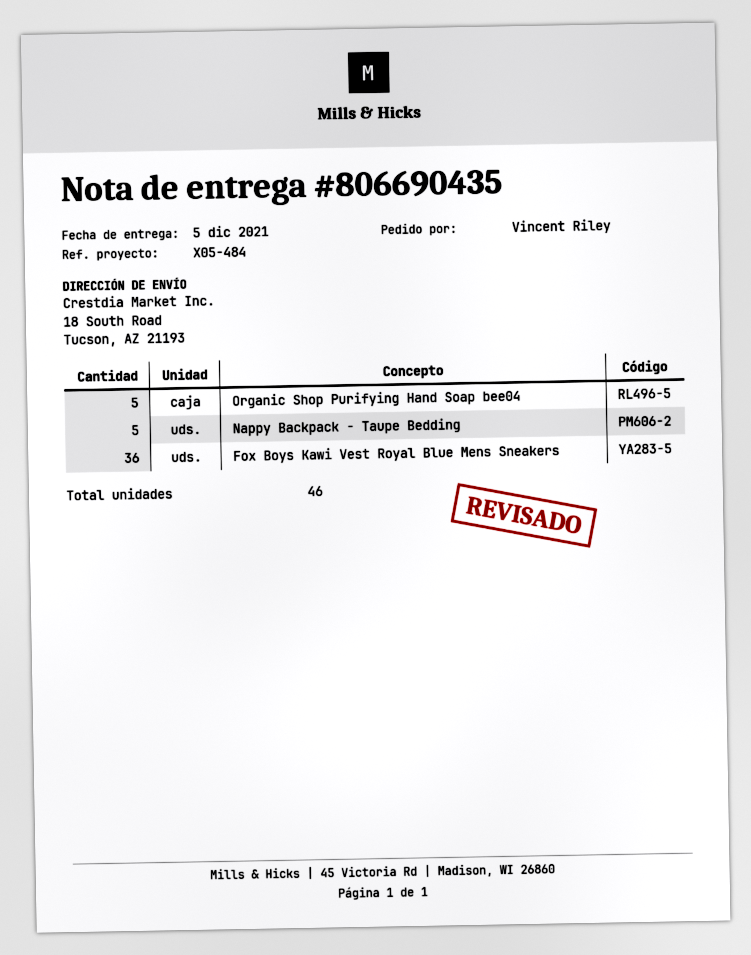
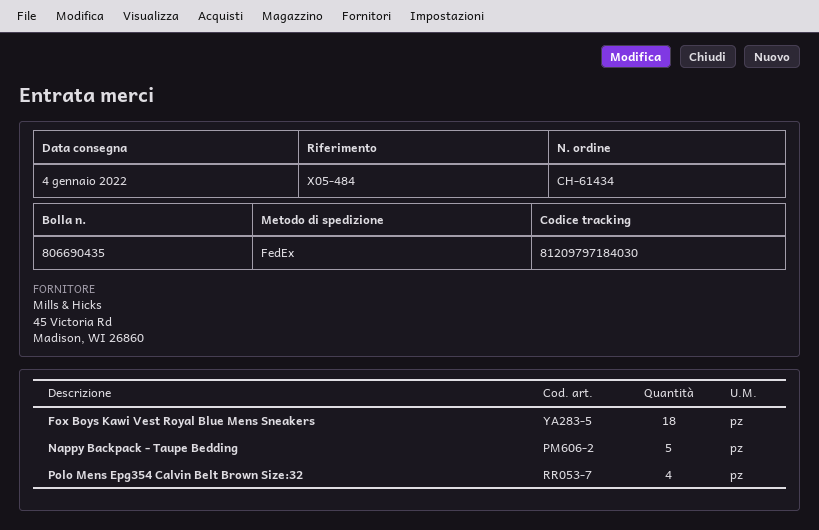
delivery date: 2021-12-05 -> 2022-01-04
Organic Shop Purifying Hand Soap bee04: 5 -> none
Fox Boys Kawi Vest Royal Blue Mens Sneakers: 36 -> 18
Polo Mens Epg354 Calvin Belt Brown Size:32: none -> 4

